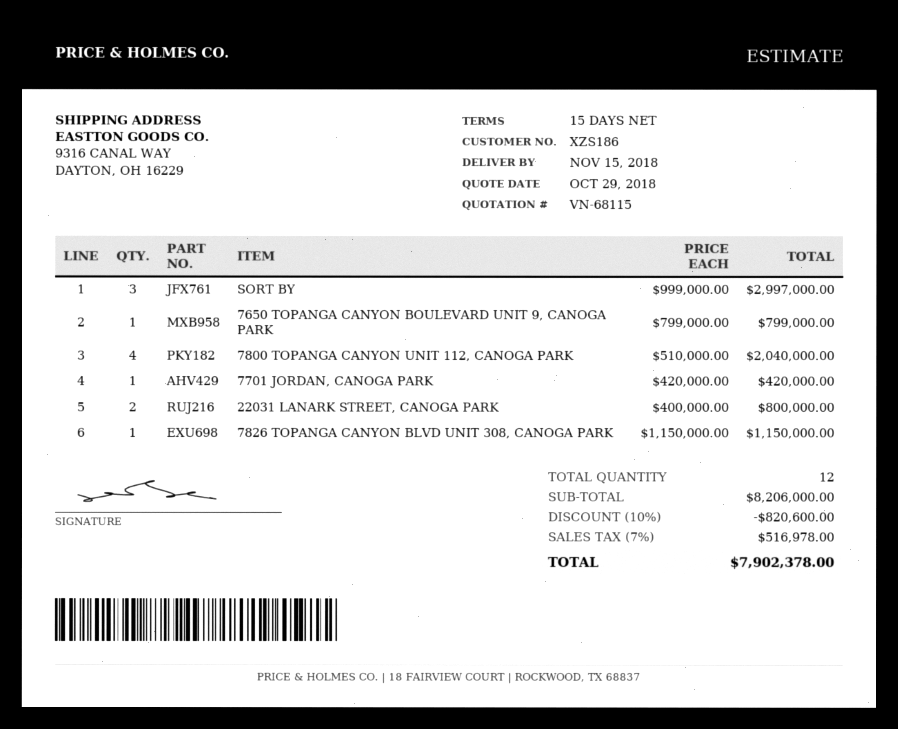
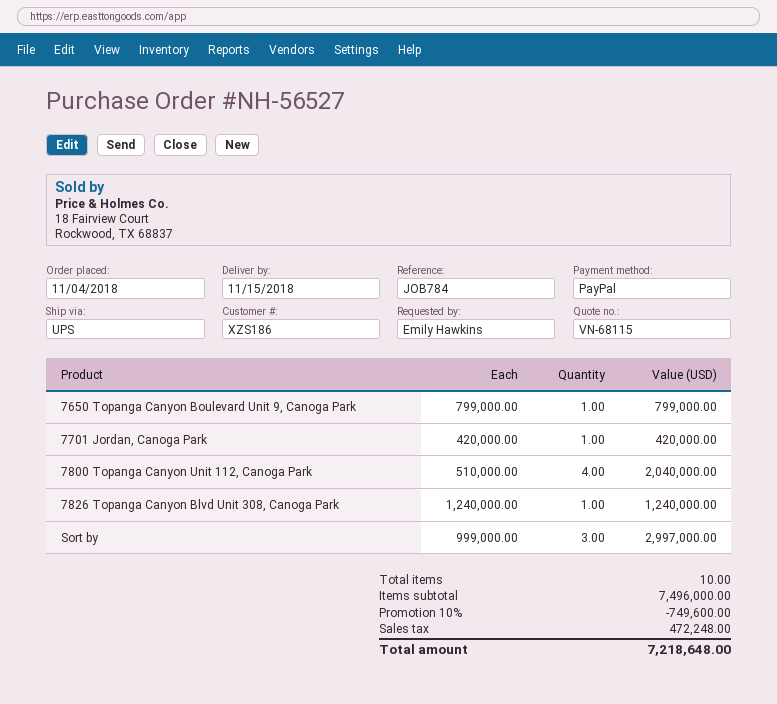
22031 LANARK STREET, CANOGA PARK: 2 x 400000.00 = 800000.00 -> none
7826 TOPANGA CANYON BLVD UNIT 308, CANOGA PARK: 1 x 1150000.00 = 1150000.00 -> 1 x 1240000.00 = 1240000.00
total quantity: 12 -> 10
subtotal: 8206000.00 -> 7496000.00
discount: 10% = 820600.00 -> 10% = 749600.00
tax: 516978.00 -> 472248.00
total: 7902378.00 -> 7218648.00

